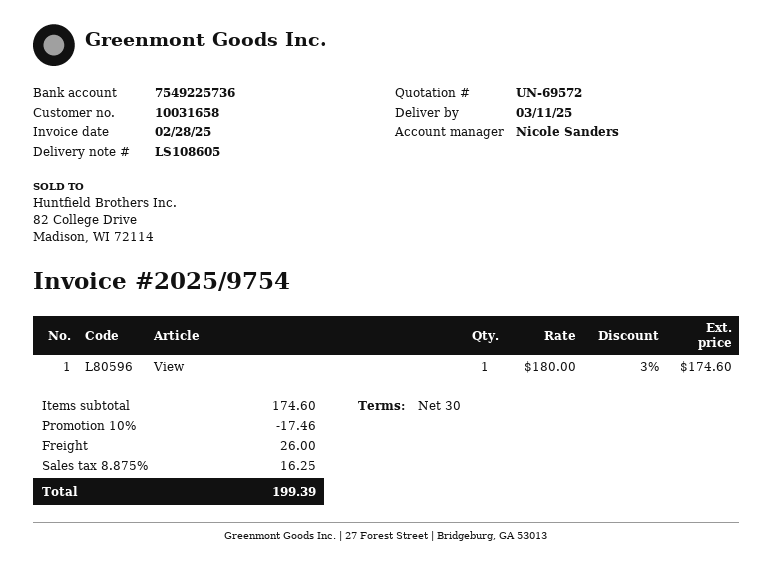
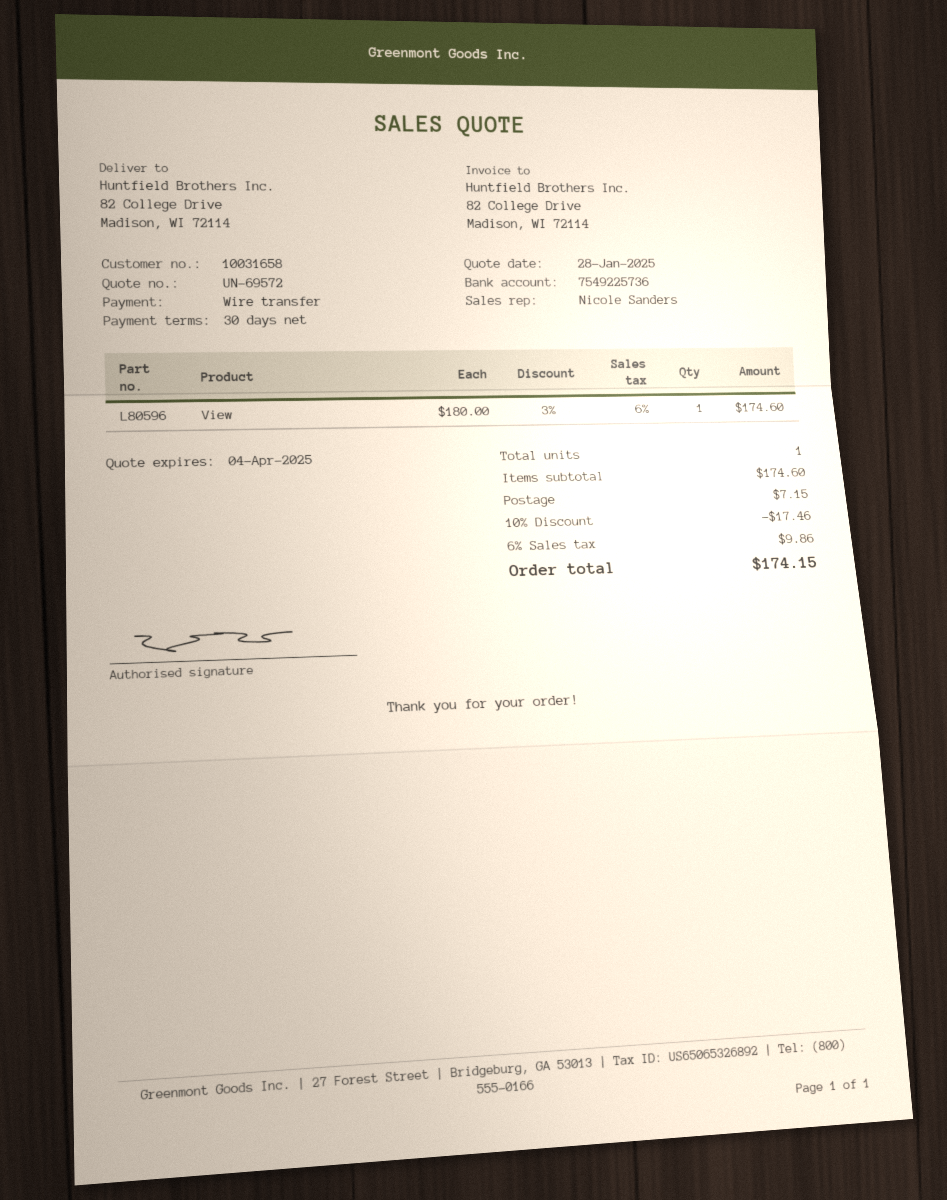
shipping: 26.00 -> 7.15
tax: 8.875% = 16.25 -> 6% = 9.86
total: 199.39 -> 174.15

